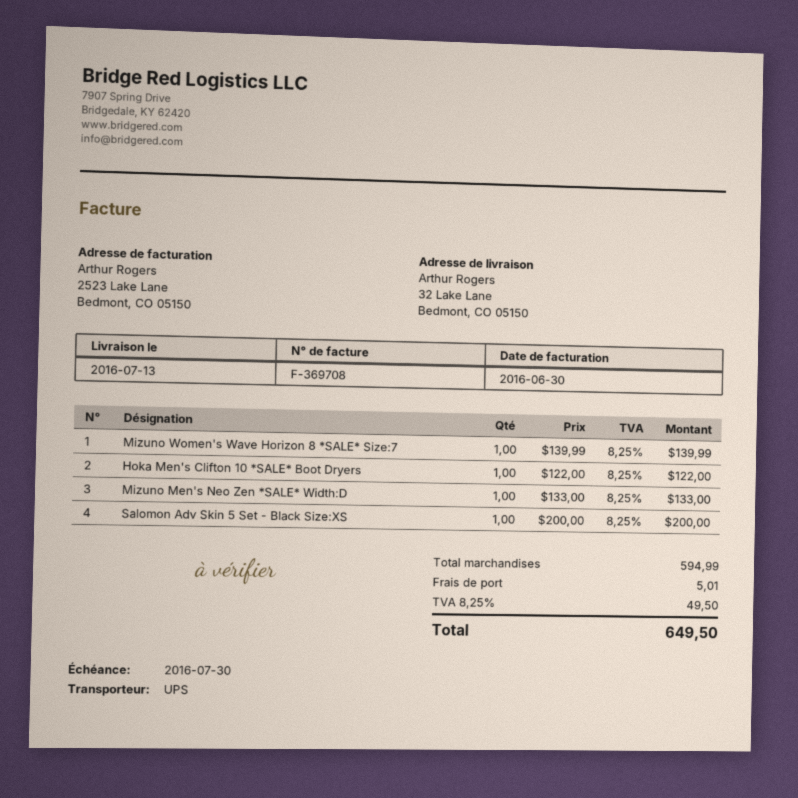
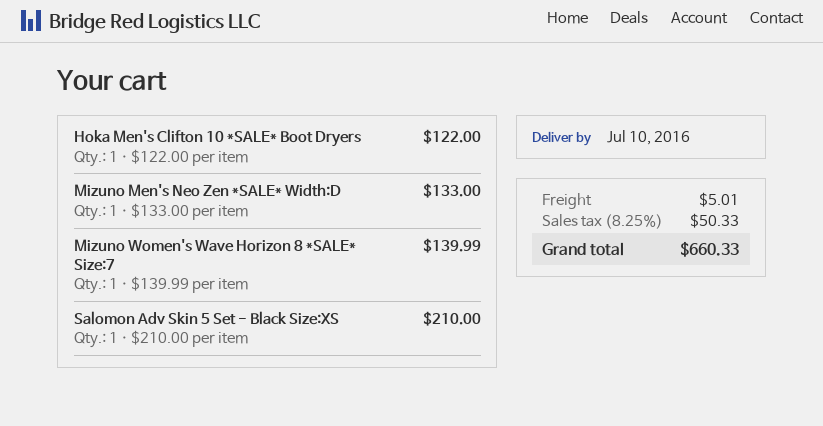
delivery date: 2016-07-13 -> 2016-07-10
Salomon Adv Skin 5 Set - Black Size:XS: 1 x 200.00 = 200.00 -> 1 x 210.00 = 210.00
tax: 8.25% = 49.50 -> 8.25% = 50.33
total: 649.50 -> 660.33

